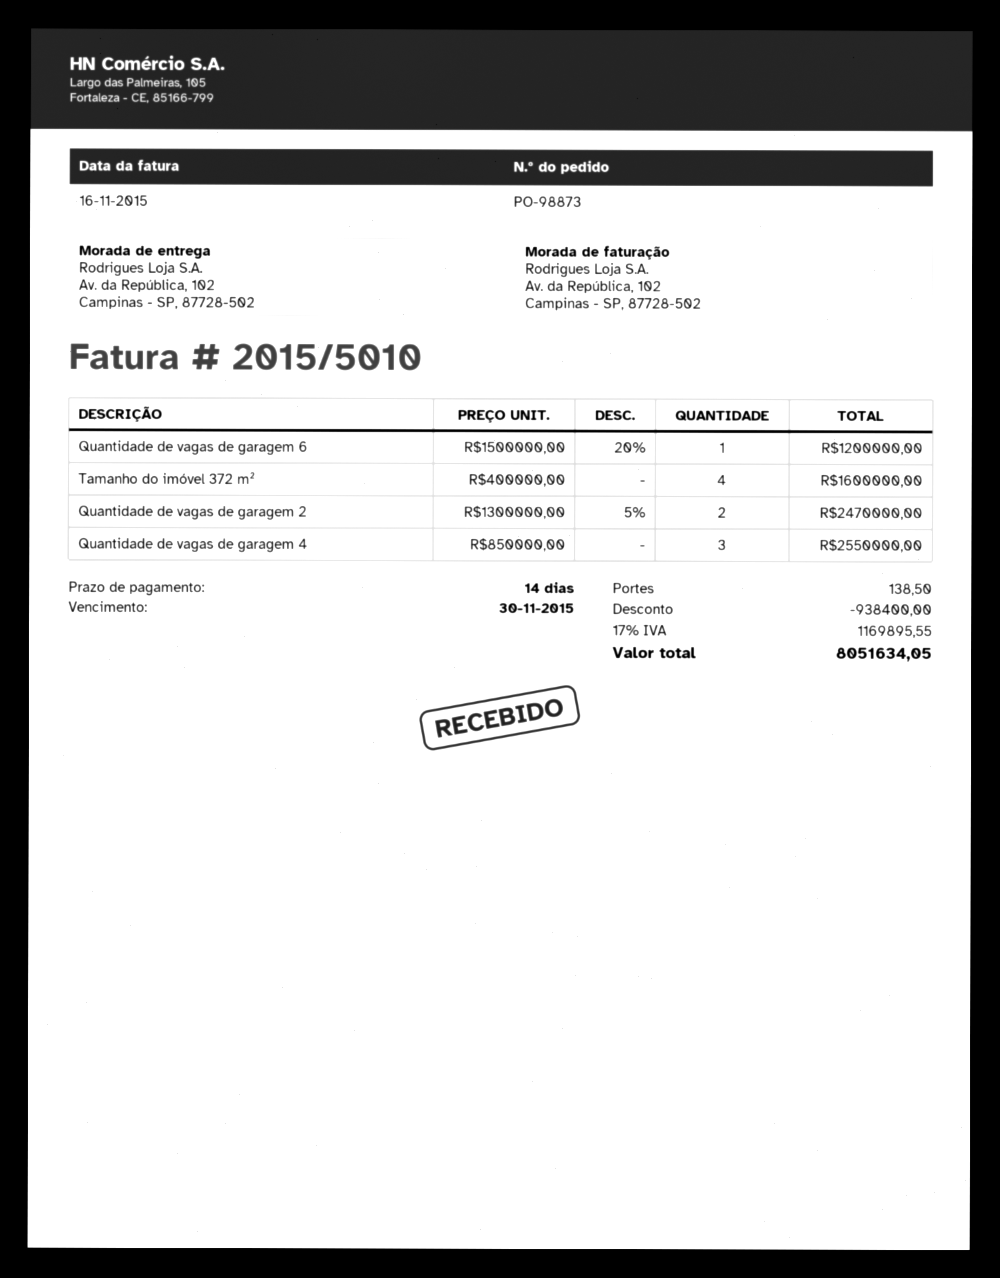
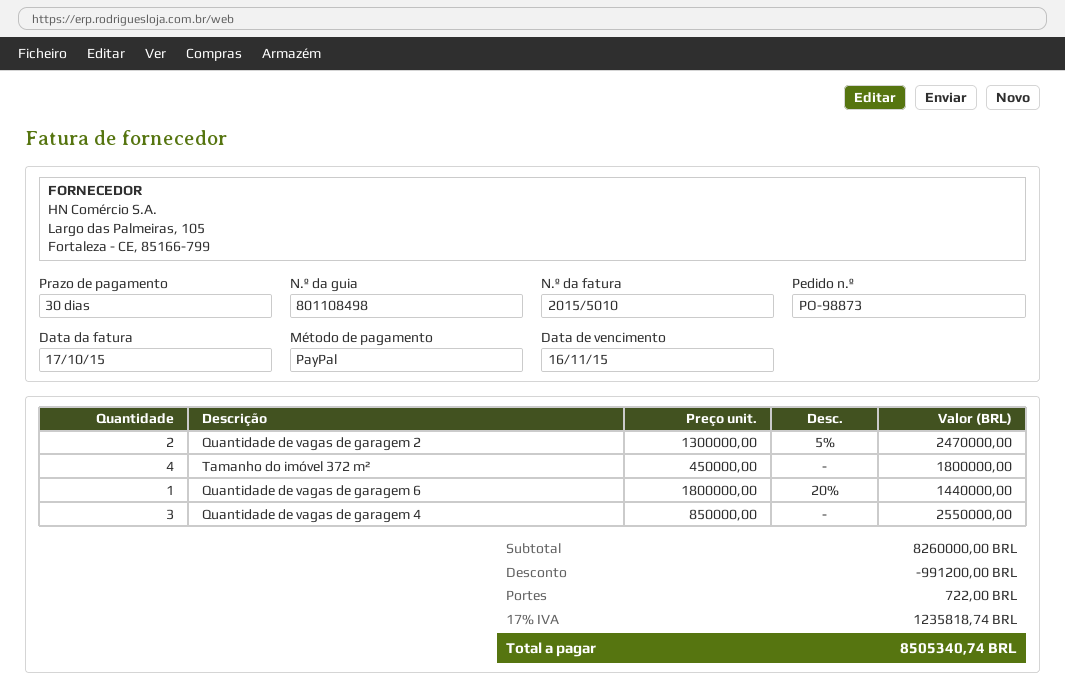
invoice date: 2015-11-16 -> 2015-10-17
payment terms: 14 days -> 30 days
due date: 2015-11-30 -> 2015-11-16
Quantidade de vagas de garagem 6: 1 x 1500000.00 - 20% = 1200000.00 -> 1 x 1800000.00 - 20% = 1440000.00
Tamanho do imóvel 372 m²: 4 x 400000.00 = 1600000.00 -> 4 x 450000.00 = 1800000.00
discount: 938400.00 -> 991200.00
shipping: 138.50 -> 722.00
tax: 17% = 1169895.55 -> 17% = 1235818.74
total: 8051634.05 -> 8505340.74

